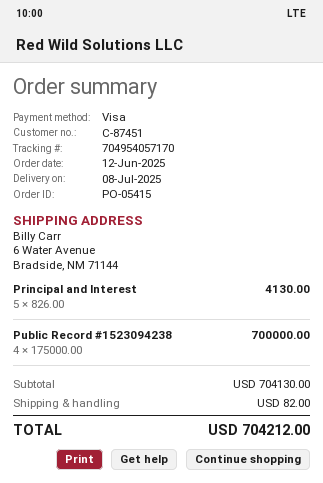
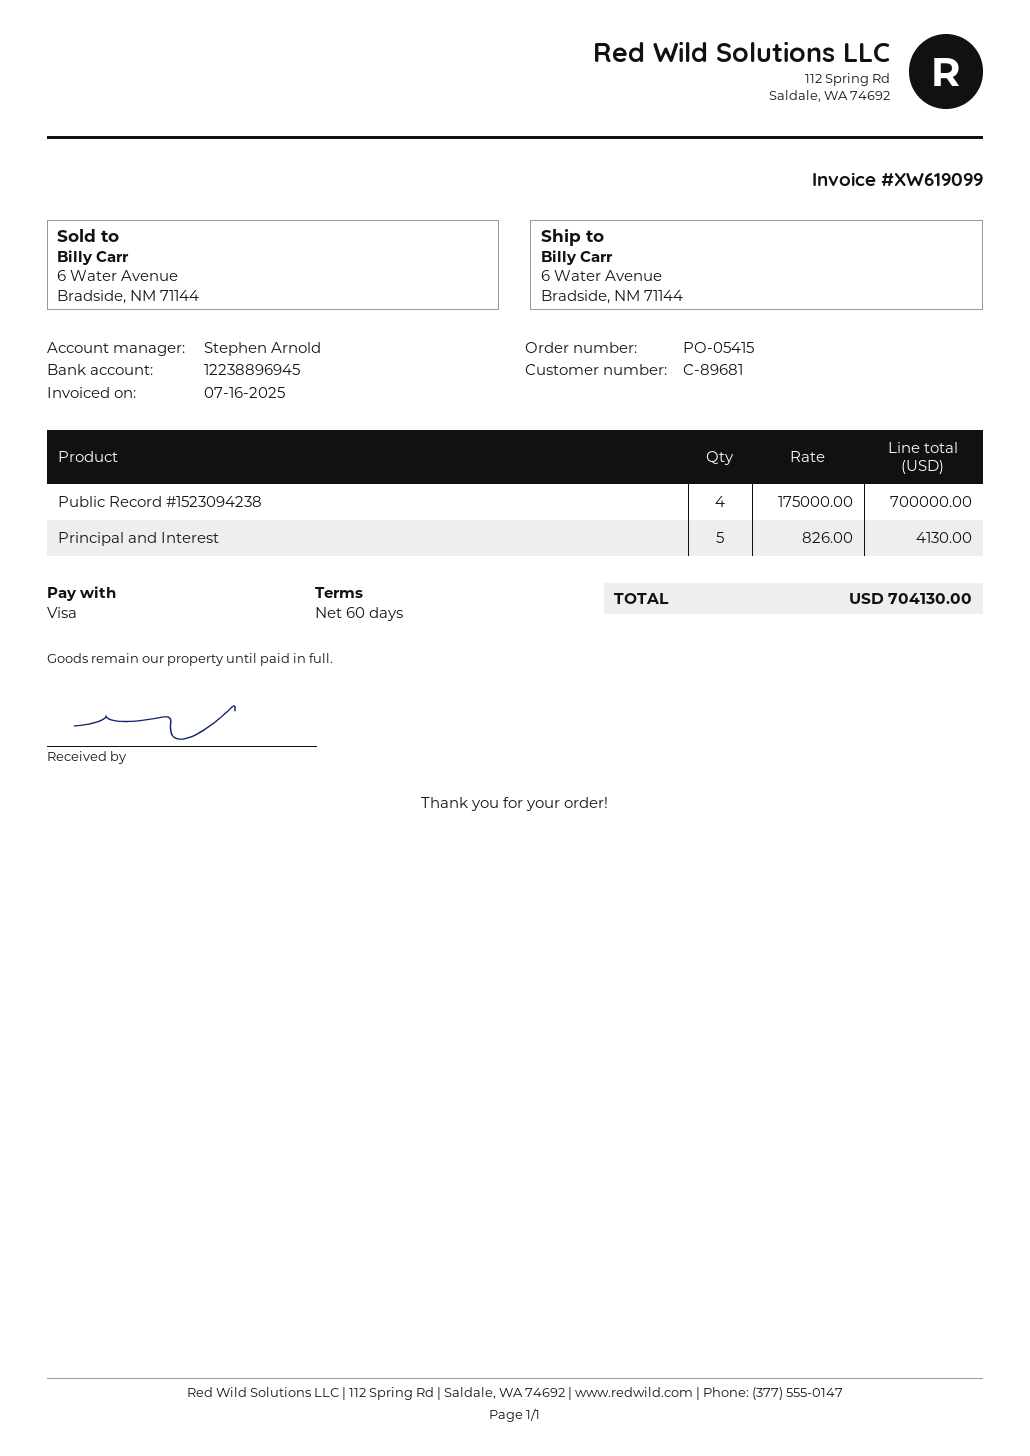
customer number: C-87451 -> C-89681
shipping: 82.00 -> none
total: 704212.00 -> 704130.00

